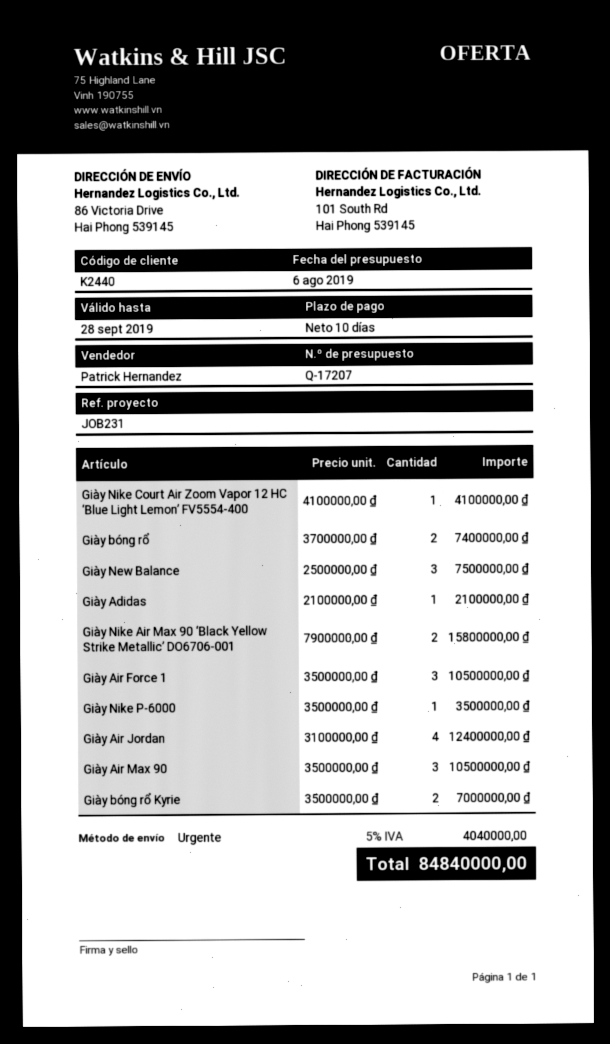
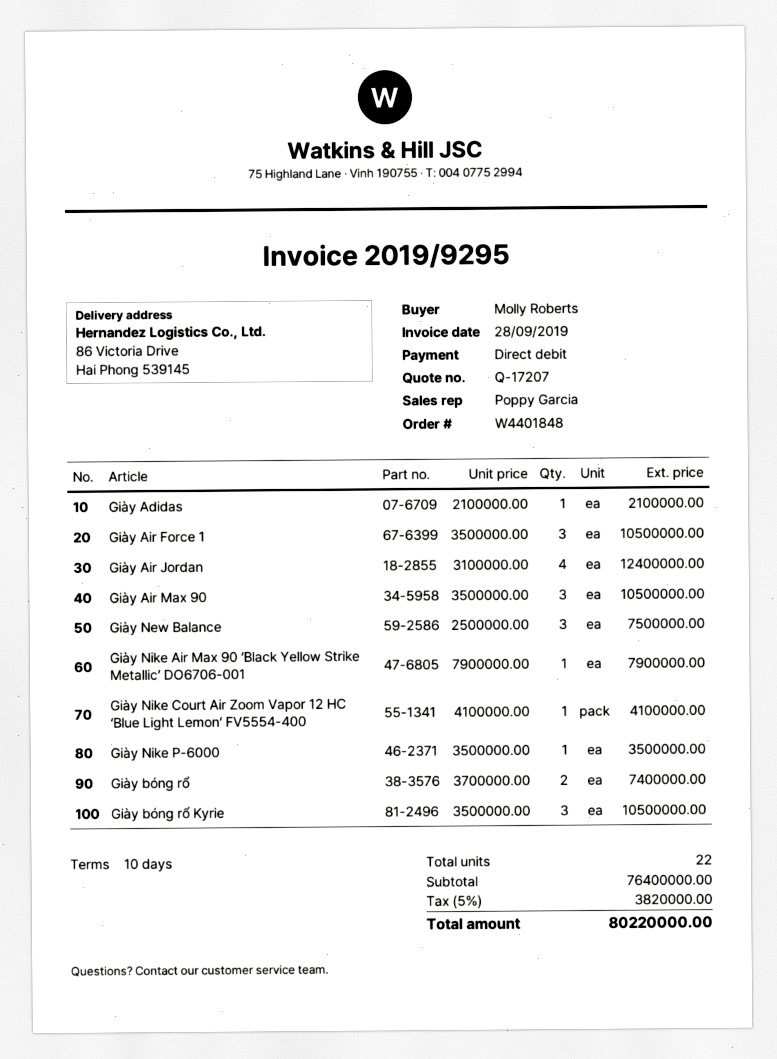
sales rep: Patrick Hernandez -> Poppy Garcia
Giày Nike Air Max 90 ‘Black Yellow Strike Metallic’ DO6706-001: 2 x 7900000.00 = 15800000.00 -> 1 x 7900000.00 = 7900000.00
Giày bóng rổ Kyrie: 2 x 3500000.00 = 7000000.00 -> 3 x 3500000.00 = 10500000.00
tax: 5% = 4040000.00 -> 5% = 3820000.00
total: 84840000.00 -> 80220000.00

